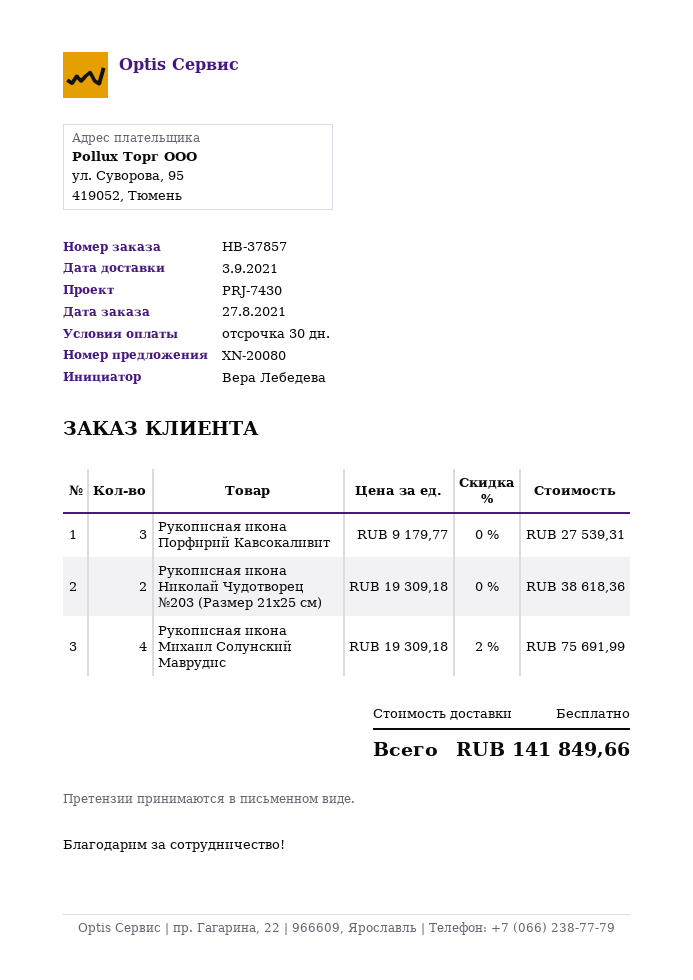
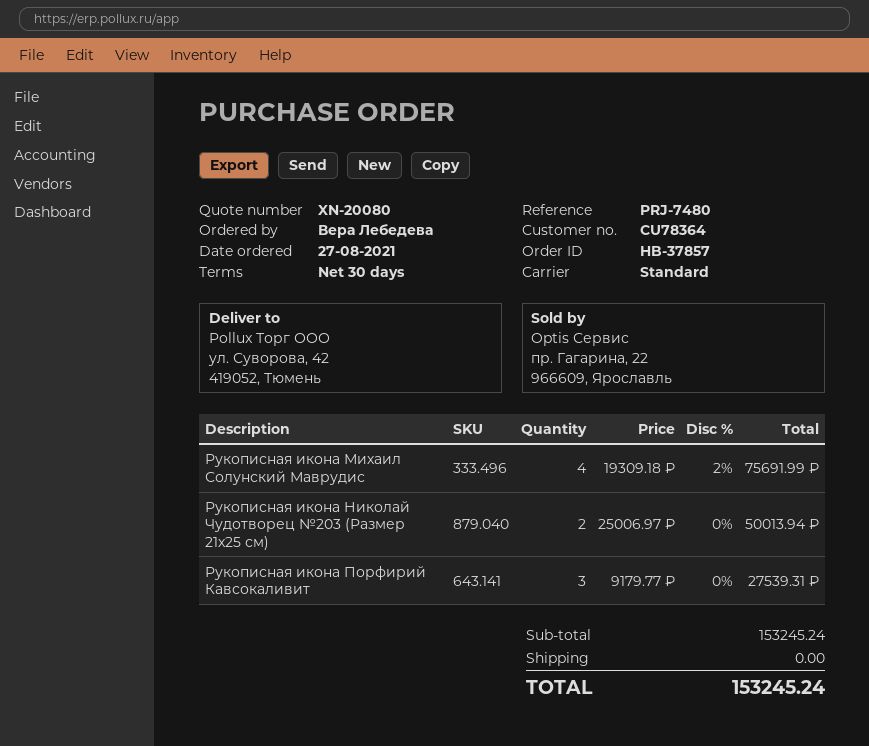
reference: PRJ-7430 -> PRJ-7480
Рукописная икона Николай Чудотворец №203 (Размер 21х25 см): 2 x 19309.18 = 38618.36 -> 2 x 25006.97 = 50013.94
total: 141849.66 -> 153245.24

